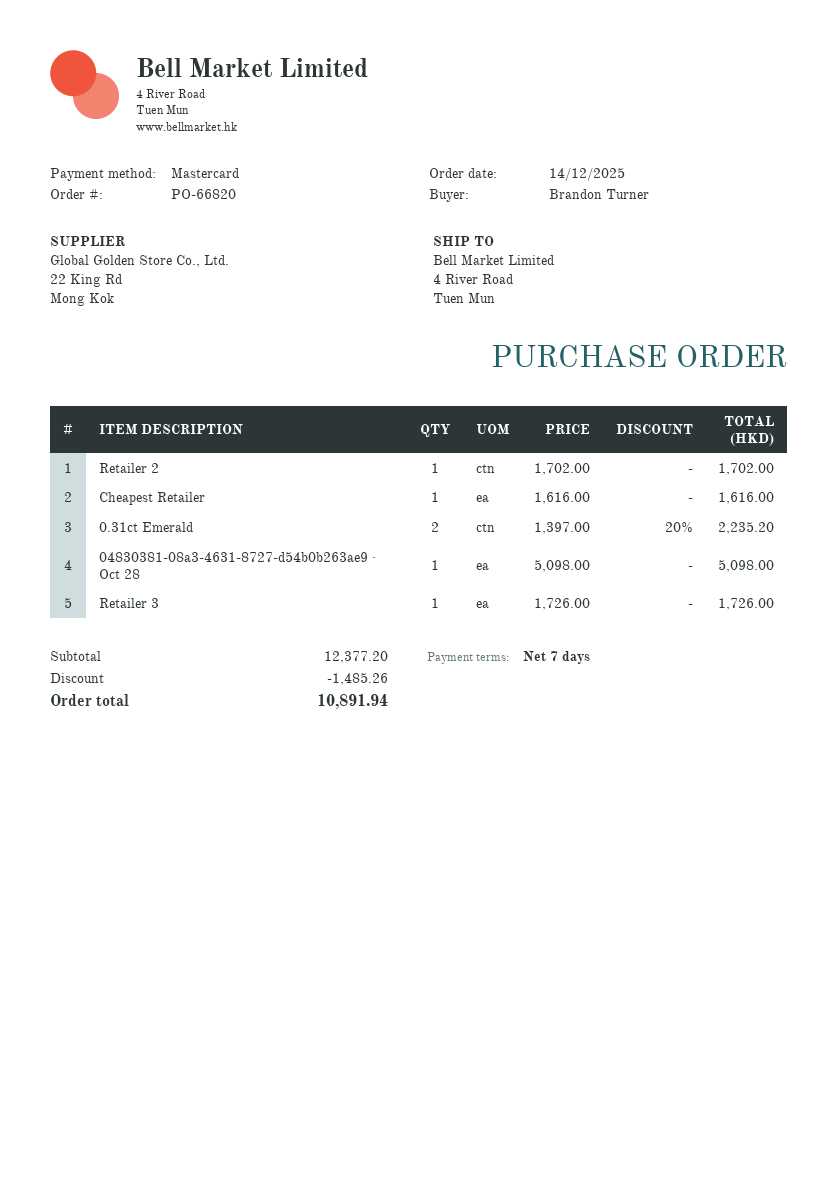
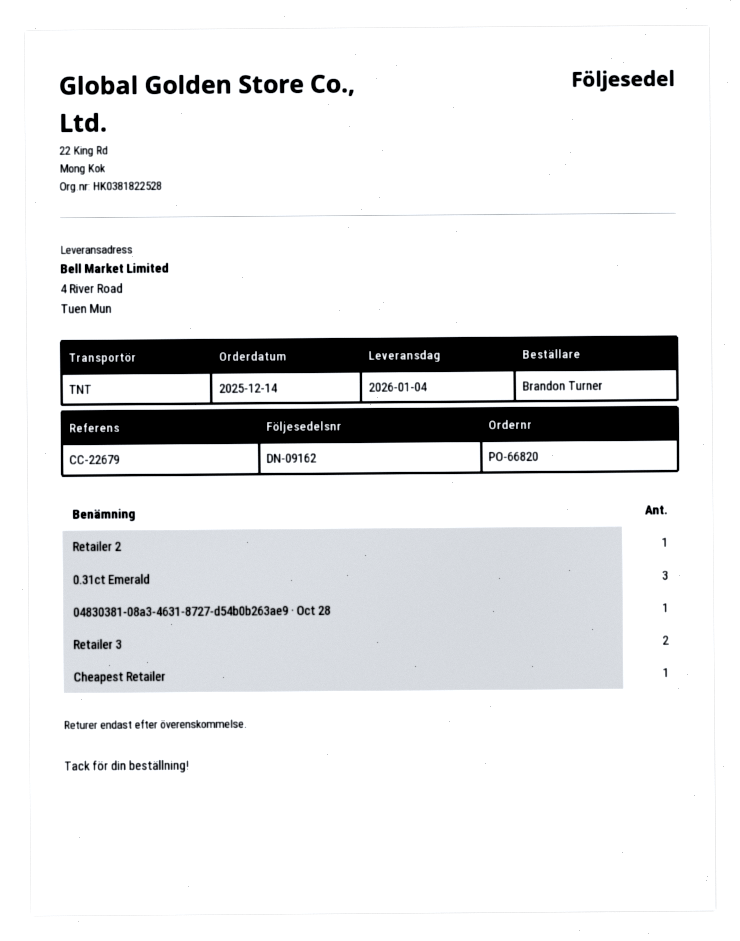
0.31ct Emerald: 2 -> 3
Retailer 3: 1 -> 2

